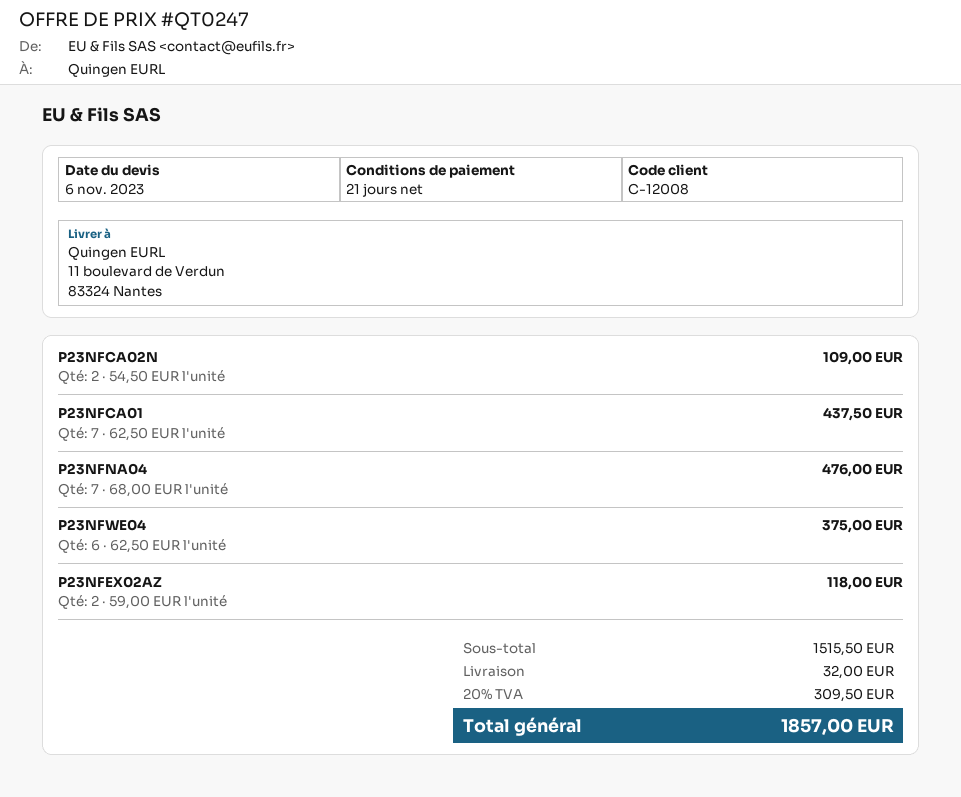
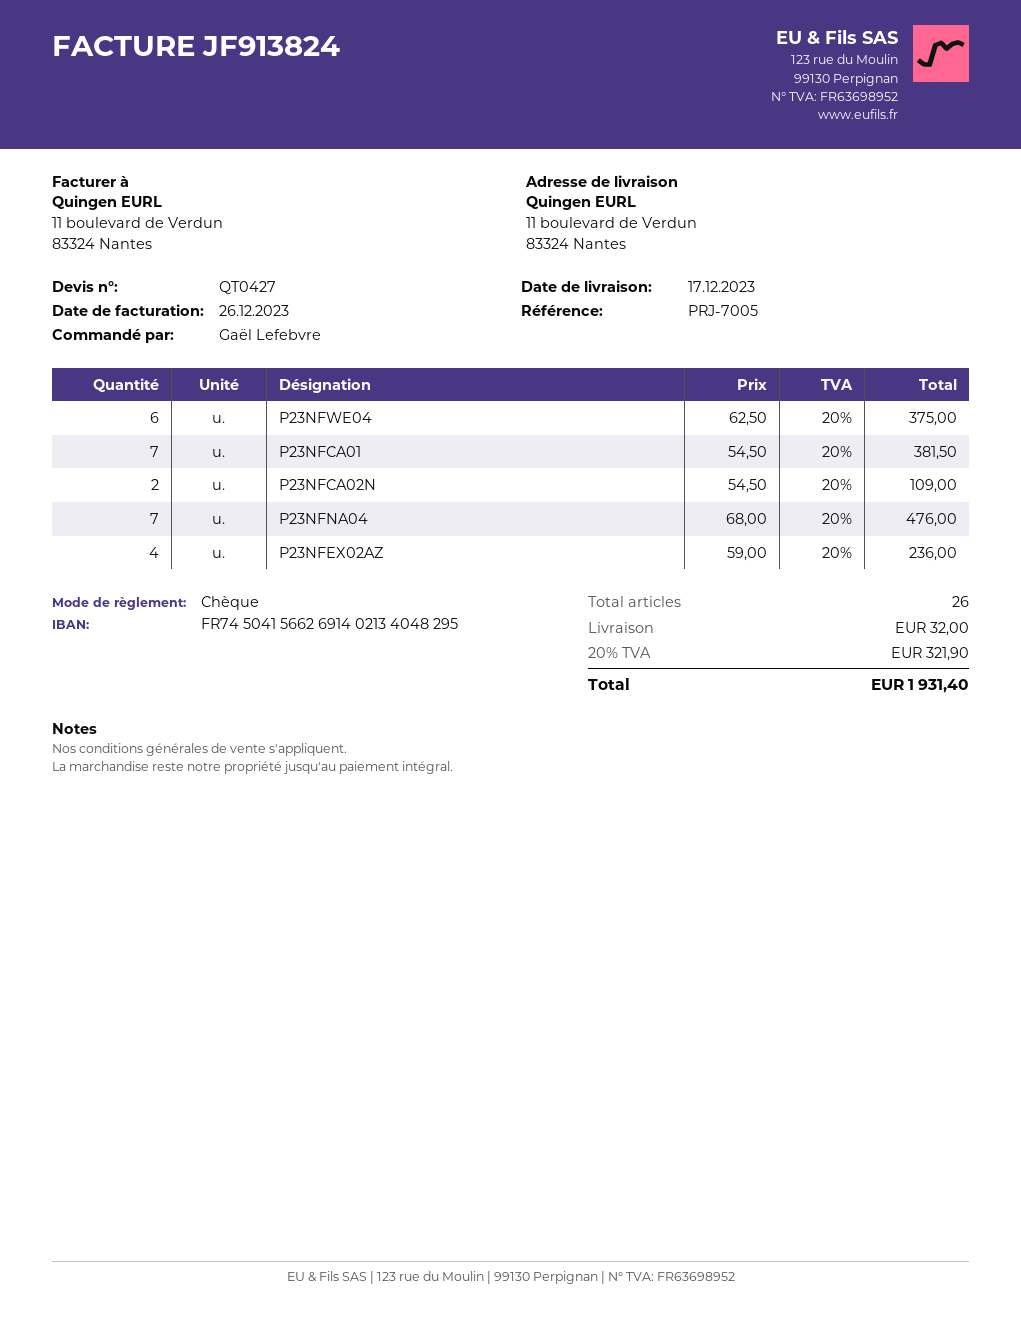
quote number: QT0247 -> QT0427
P23NFCA01: 7 x 62.50 = 437.50 -> 7 x 54.50 = 381.50
P23NFEX02AZ: 2 x 59.00 = 118.00 -> 4 x 59.00 = 236.00
tax: 20% = 309.50 -> 20% = 321.90
total: 1857.00 -> 1931.40

